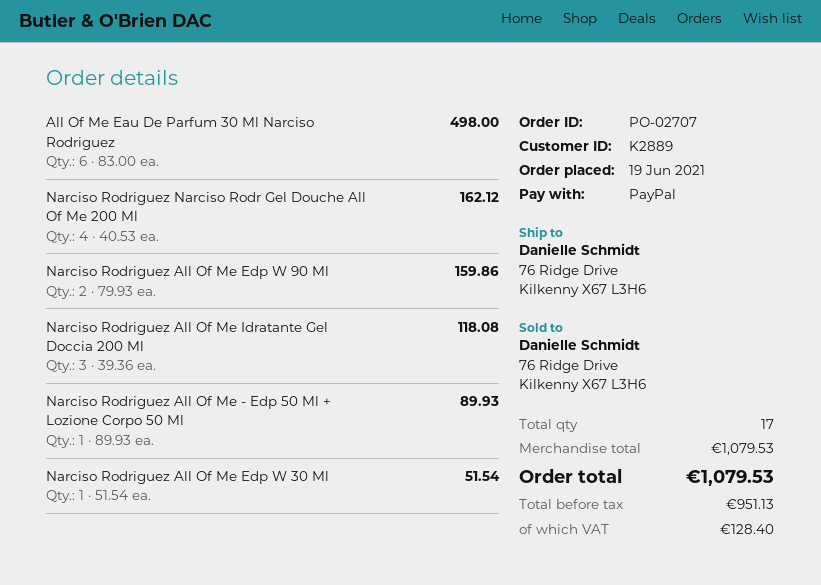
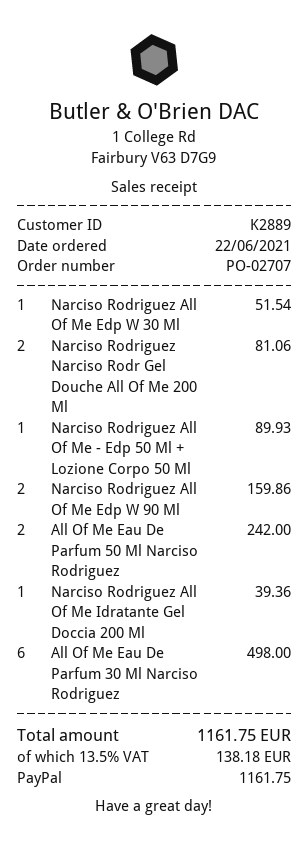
order date: 2021-06-19 -> 2021-06-22
Narciso Rodriguez Narciso Rodr Gel Douche All Of Me 200 Ml: 4 for 162.12 -> 2 for 81.06
Narciso Rodriguez All Of Me Idratante Gel Doccia 200 Ml: 3 for 118.08 -> 1 for 39.36
All Of Me Eau De Parfum 50 Ml Narciso Rodriguez: none -> 2 for 242.00
tax: 128.40 -> 138.18
total: 1079.53 -> 1161.75

